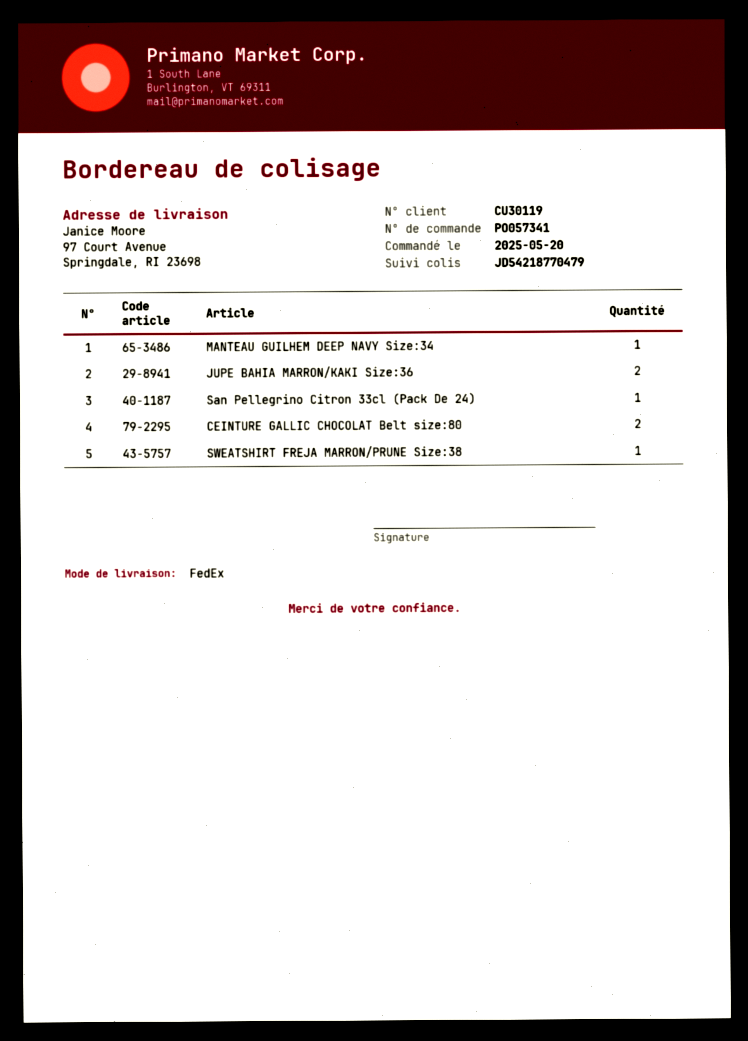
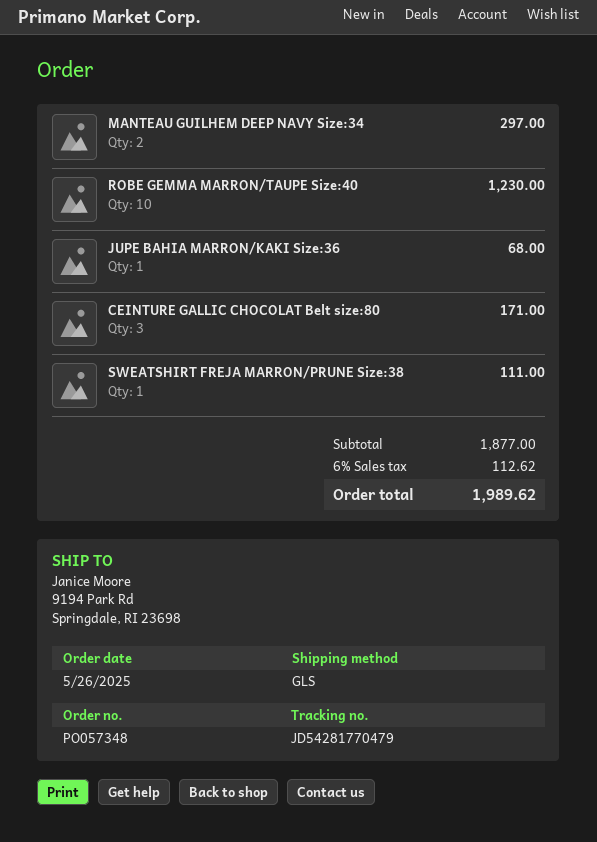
order number: PO057341 -> PO057348
order date: 2025-05-20 -> 2025-05-26
shipping method: FedEx -> GLS
tracking number: JD54218770479 -> JD54281770479
ship to: 97 Court Avenue, Springdale, RI 23698 -> 9194 Park Rd, Springdale, RI 23698
MANTEAU GUILHEM DEEP NAVY Size:34: 1 -> 2
JUPE BAHIA MARRON/KAKI Size:36: 2 -> 1
San Pellegrino Citron 33cl (Pack De 24): 1 -> none
CEINTURE GALLIC CHOCOLAT Belt size:80: 2 -> 3
ROBE GEMMA MARRON/TAUPE Size:40: none -> 10

